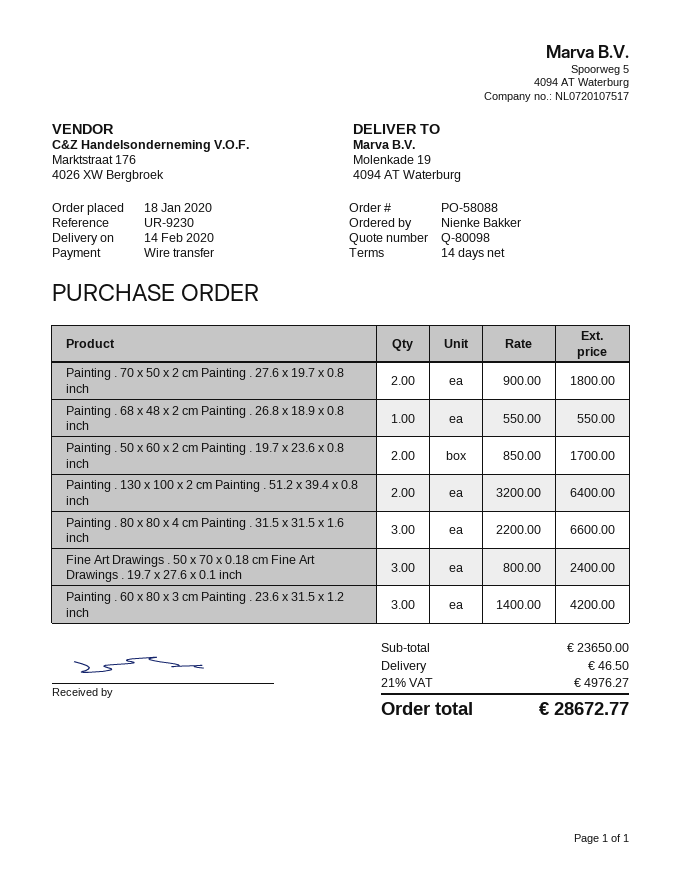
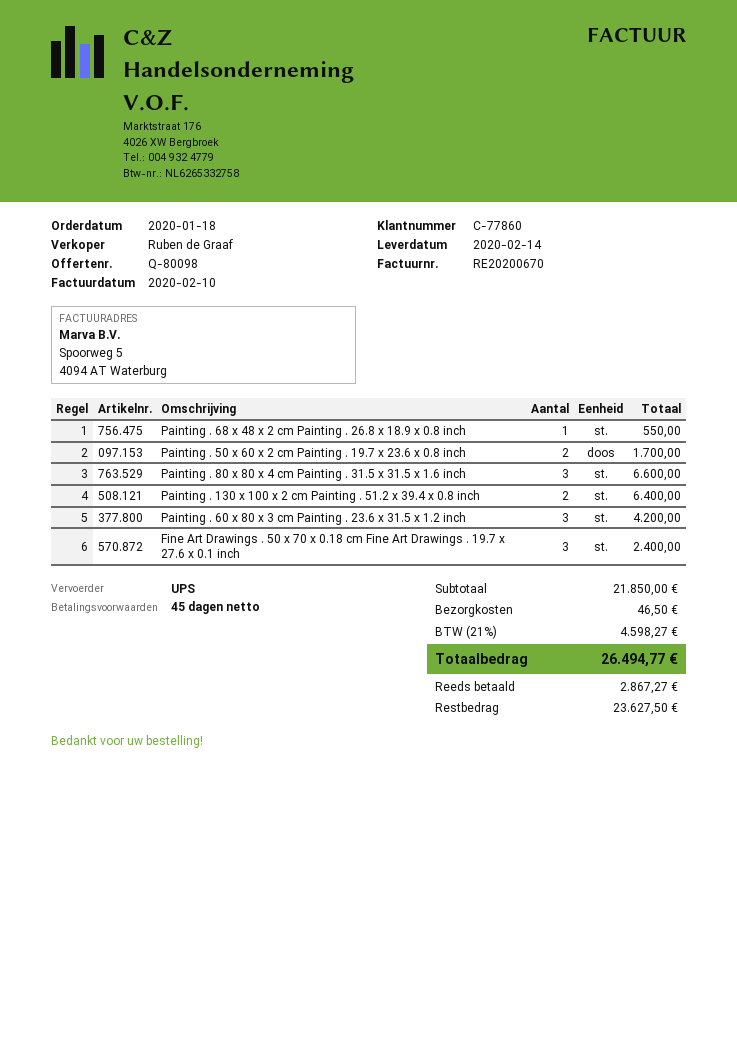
payment terms: 14 days -> 45 days
Painting . 70 x 50 x 2 cm Painting . 27.6 x 19.7 x 0.8 inch: 2 for 1800.00 -> none
subtotal: 23650.00 -> 21850.00
tax: 21% = 4976.27 -> 21% = 4598.27
total: 28672.77 -> 26494.77

